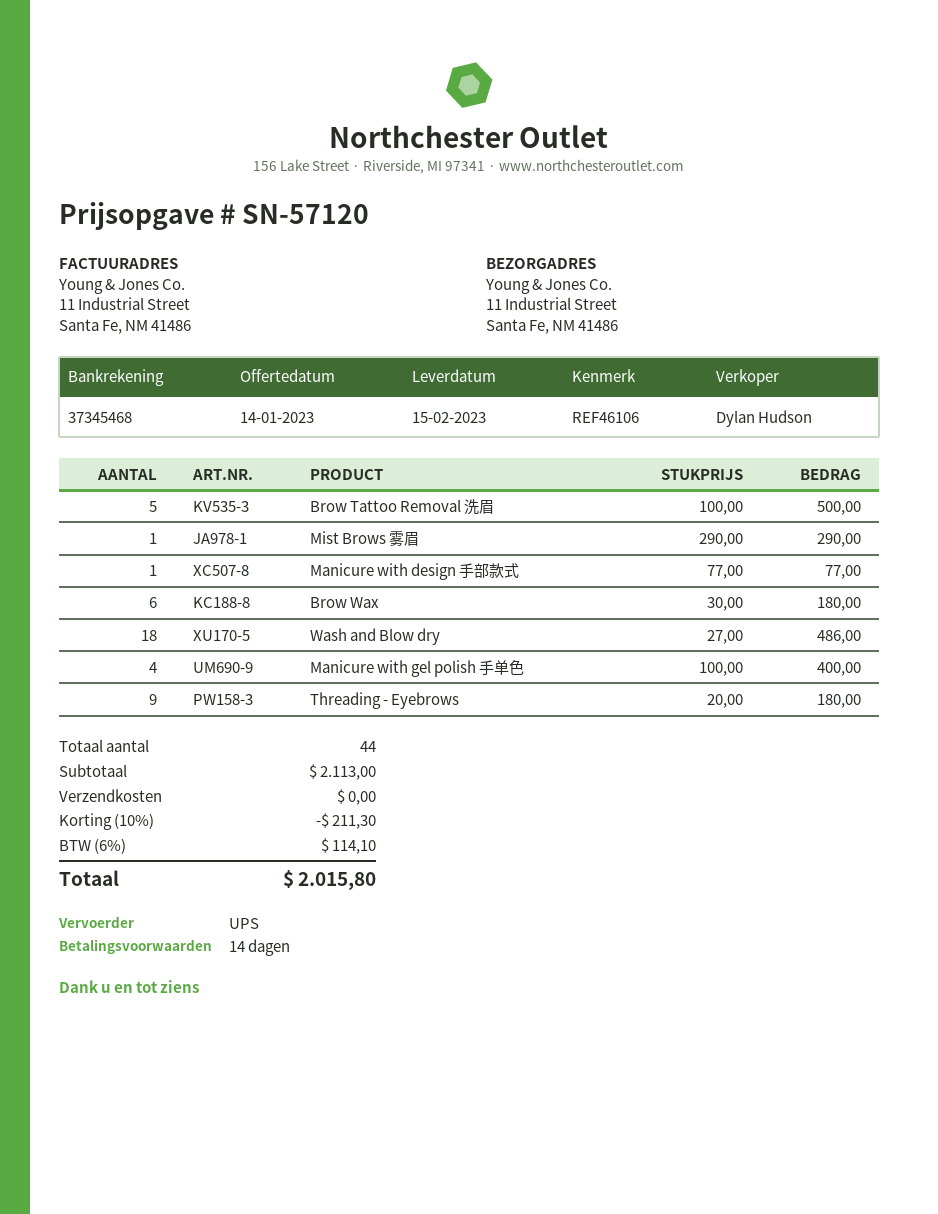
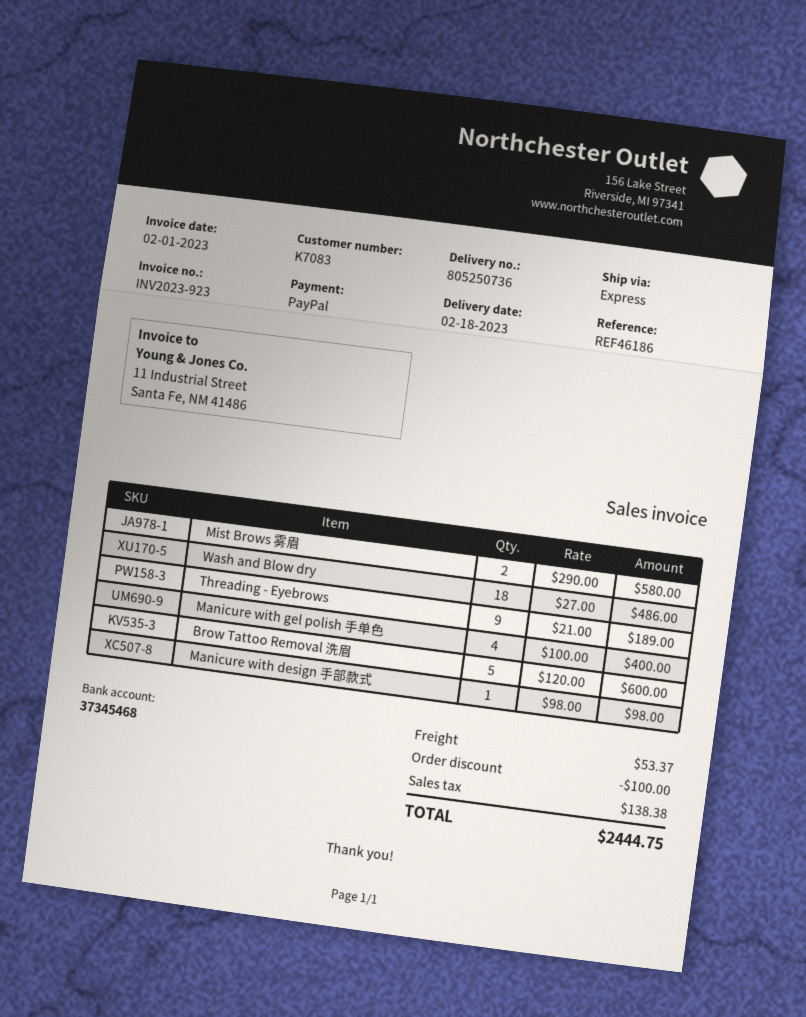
delivery date: 2023-02-15 -> 2023-02-18
reference: REF46106 -> REF46186
shipping method: UPS -> express
Brow Tattoo Removal 洗眉: 5 x 100.00 = 500.00 -> 5 x 120.00 = 600.00
Mist Brows 雾眉: 1 x 290.00 = 290.00 -> 2 x 290.00 = 580.00
Manicure with design 手部款式: 1 x 77.00 = 77.00 -> 1 x 98.00 = 98.00
Brow Wax: 6 x 30.00 = 180.00 -> none
Threading - Eyebrows: 9 x 20.00 = 180.00 -> 9 x 21.00 = 189.00
discount: 211.30 -> 100.00
shipping: 0.00 -> 53.37
tax: 114.10 -> 138.38
total: 2015.80 -> 2444.75

